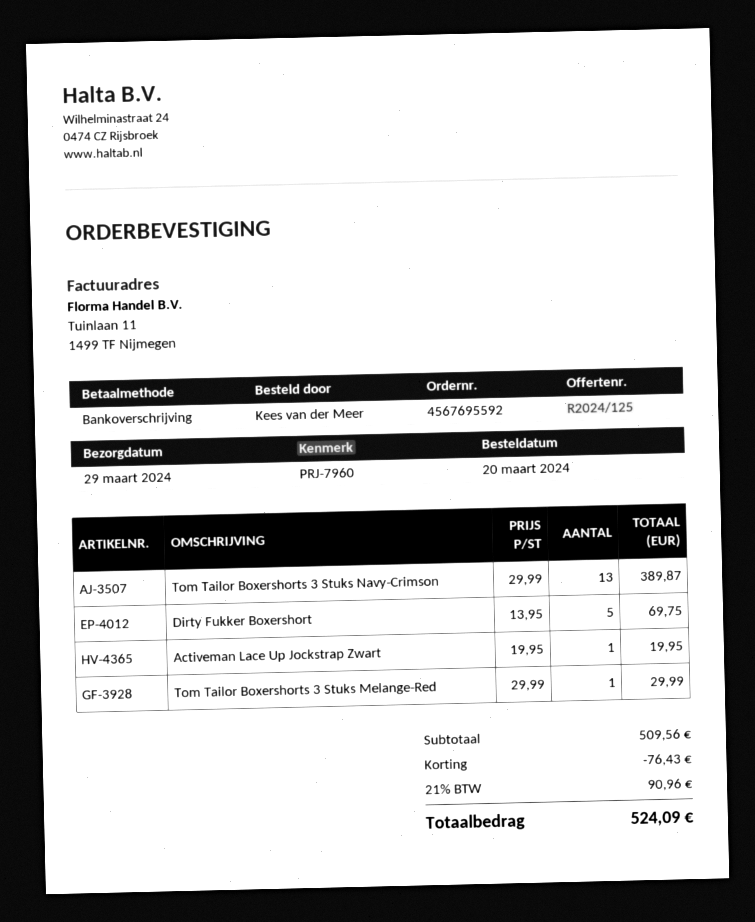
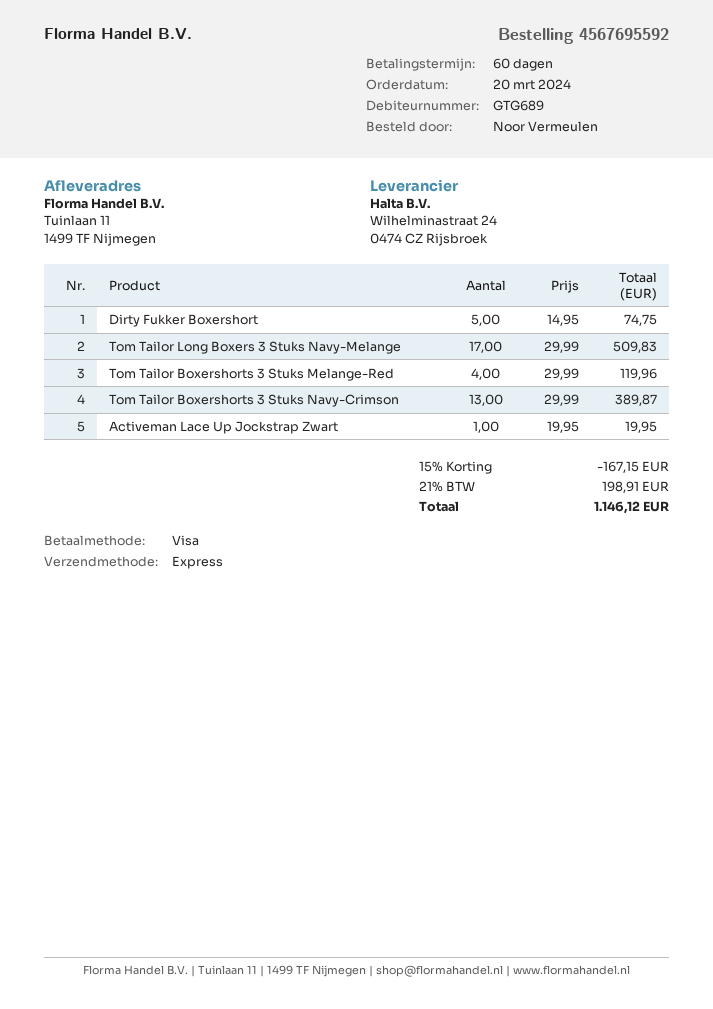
ordered by: Kees van der Meer -> Noor Vermeulen
payment method: bank transfer -> Visa
Dirty Fukker Boxershort: 5 x 13.95 = 69.75 -> 5 x 14.95 = 74.75
Tom Tailor Boxershorts 3 Stuks Melange-Red: 1 x 29.99 = 29.99 -> 4 x 29.99 = 119.96
Tom Tailor Long Boxers 3 Stuks Navy-Melange: none -> 17 x 29.99 = 509.83
discount: 76.43 -> 167.15
tax: 21% = 90.96 -> 21% = 198.91
total: 524.09 -> 1146.12

